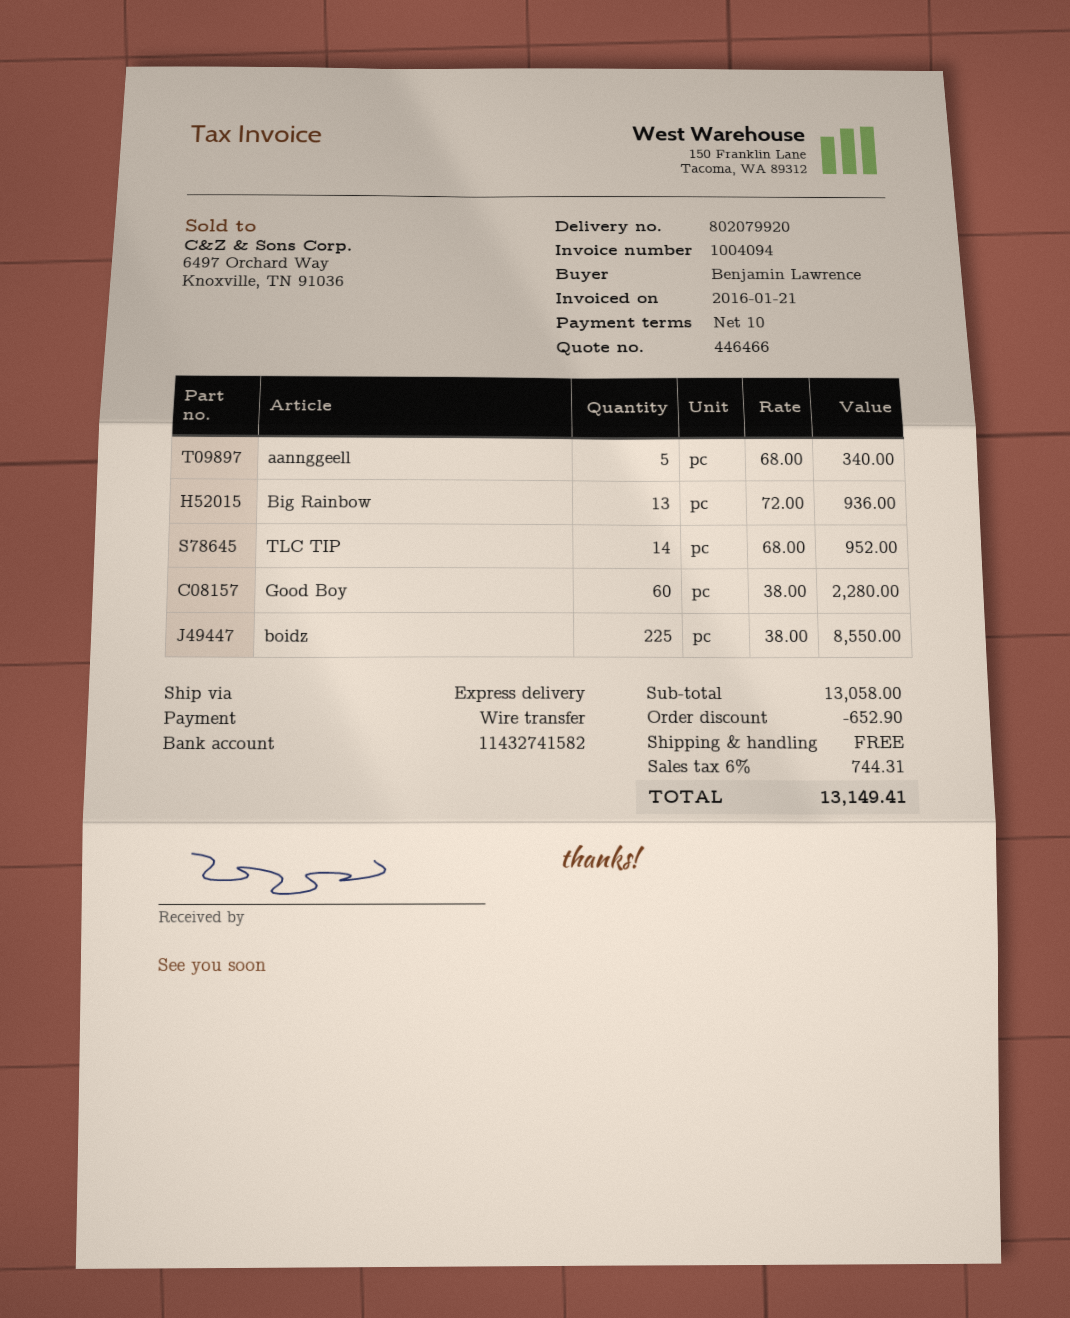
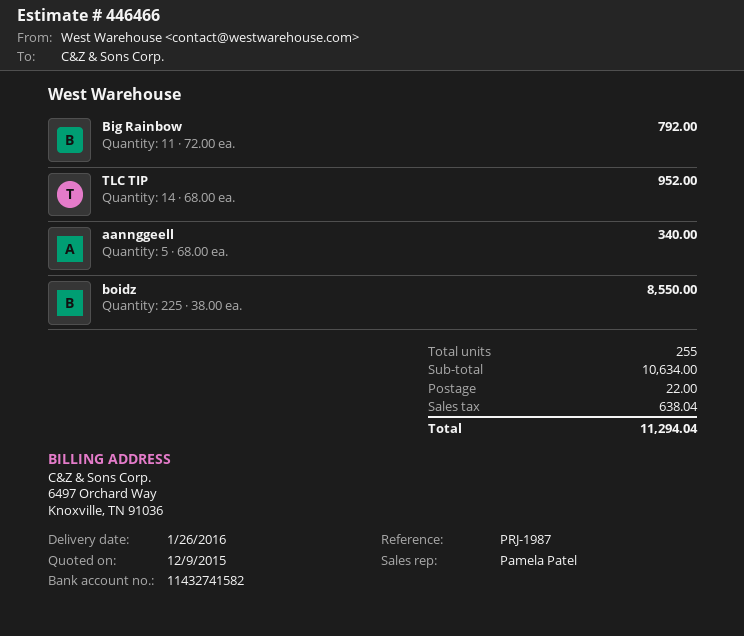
Big Rainbow: 13 x 72.00 = 936.00 -> 11 x 72.00 = 792.00
Good Boy: 60 x 38.00 = 2280.00 -> none
subtotal: 13058.00 -> 10634.00
discount: 652.90 -> none
shipping: 0.00 -> 22.00
tax: 744.31 -> 638.04
total: 13149.41 -> 11294.04

